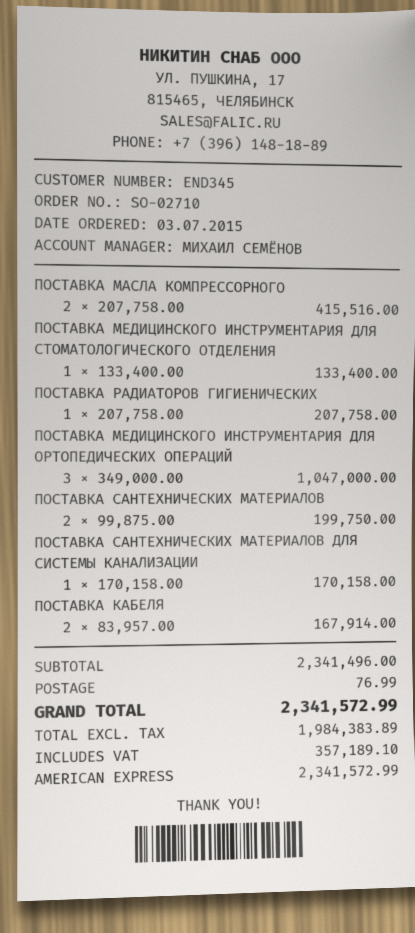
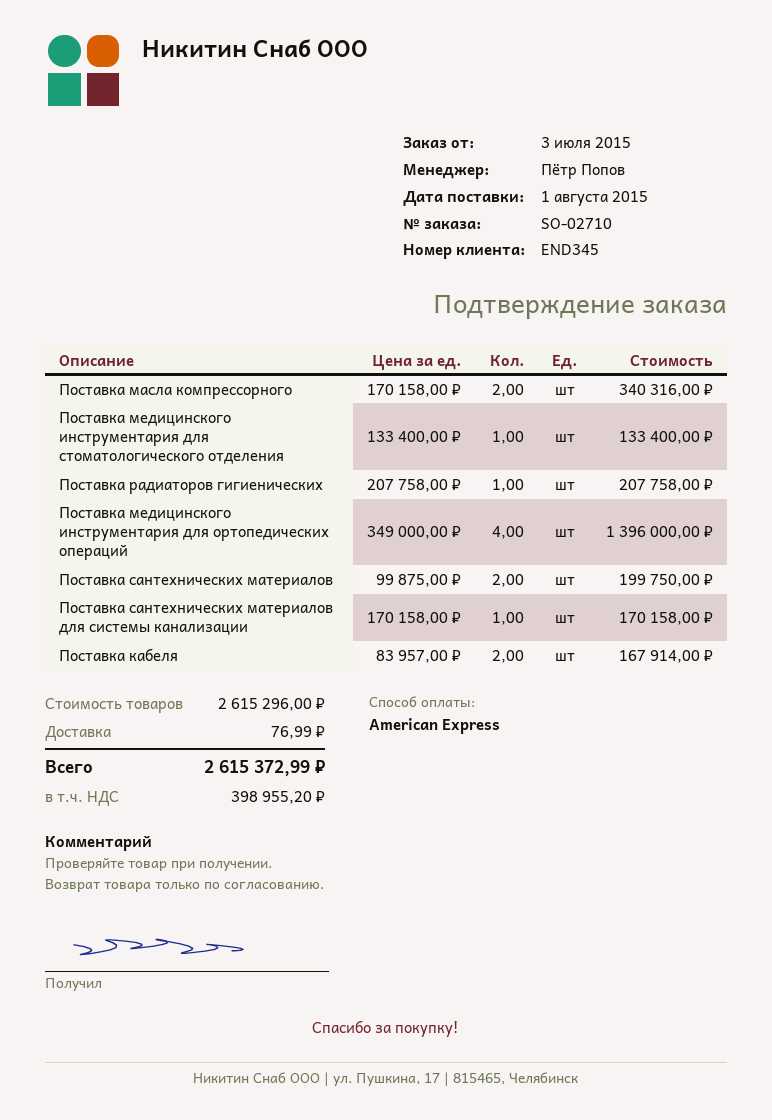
sales rep: МИХАИЛ СЕМЁНОВ -> Пётр Попов
ПОСТАВКА МАСЛА КОМПРЕССОРНОГО: 2 x 207758.00 = 415516.00 -> 2 x 170158.00 = 340316.00
ПОСТАВКА МЕДИЦИНСКОГО ИНСТРУМЕНТАРИЯ ДЛЯ ОРТОПЕДИЧЕСКИХ ОПЕРАЦИЙ: 3 x 349000.00 = 1047000.00 -> 4 x 349000.00 = 1396000.00
subtotal: 2341496.00 -> 2615296.00
tax: 357189.10 -> 398955.20
total: 2341572.99 -> 2615372.99

